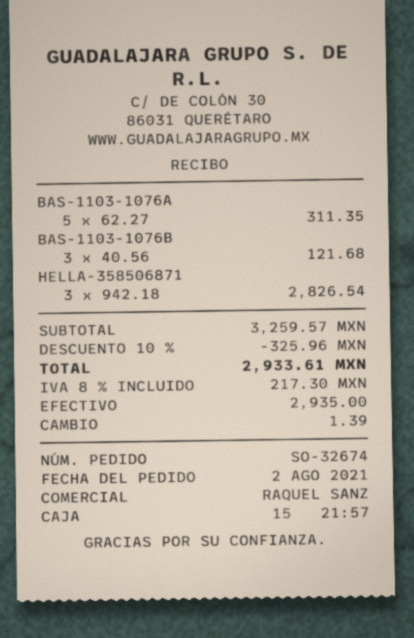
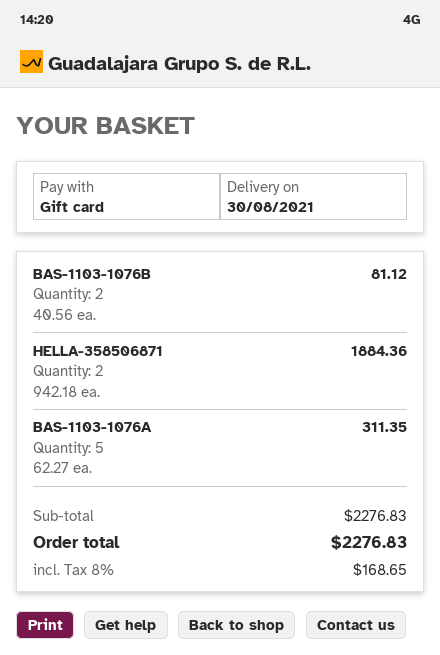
payment method: cash -> gift card
BAS-1103-1076B: 3 x 40.56 = 121.68 -> 2 x 40.56 = 81.12
HELLA-358506871: 3 x 942.18 = 2826.54 -> 2 x 942.18 = 1884.36
subtotal: 3259.57 -> 2276.83
discount: 10% = 325.96 -> none
tax: 8% = 217.30 -> 8% = 168.65
total: 2933.61 -> 2276.83

